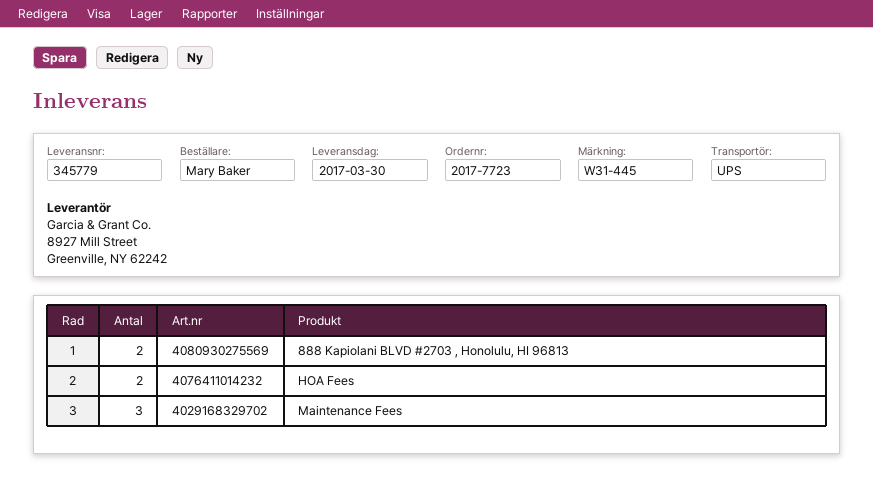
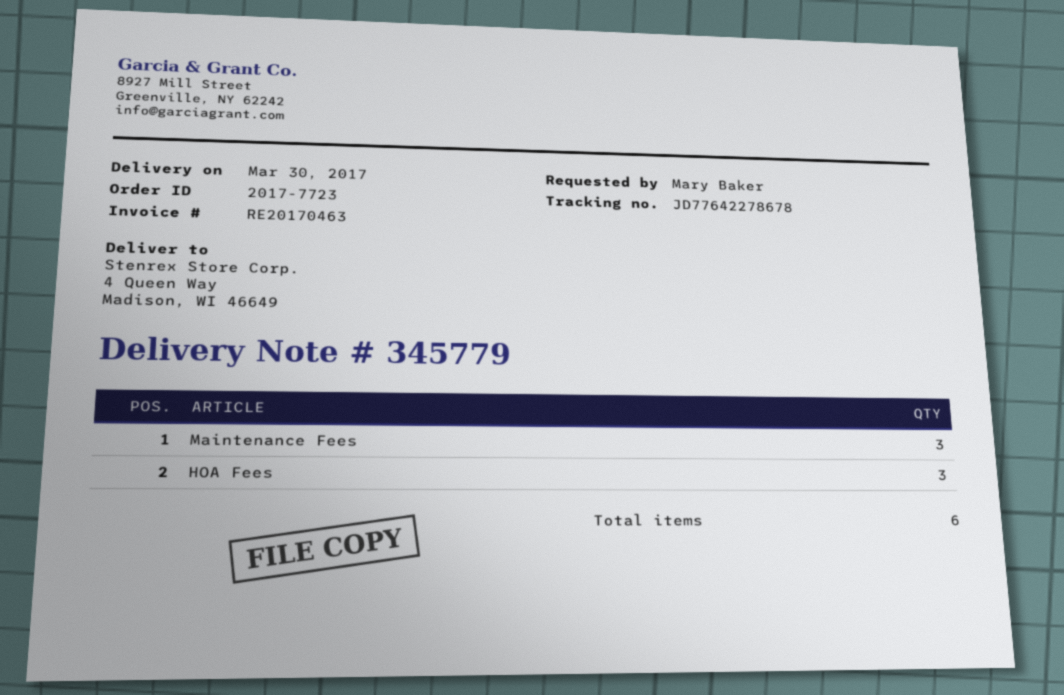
888 Kapiolani BLVD #2703 , Honolulu, HI 96813: 2 -> none
HOA Fees: 2 -> 3

